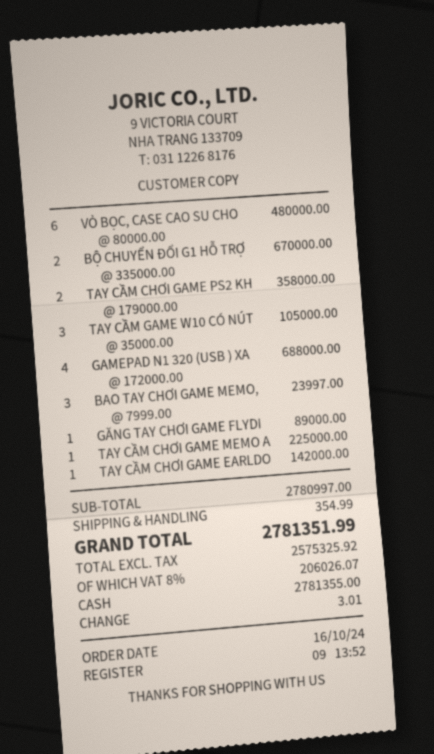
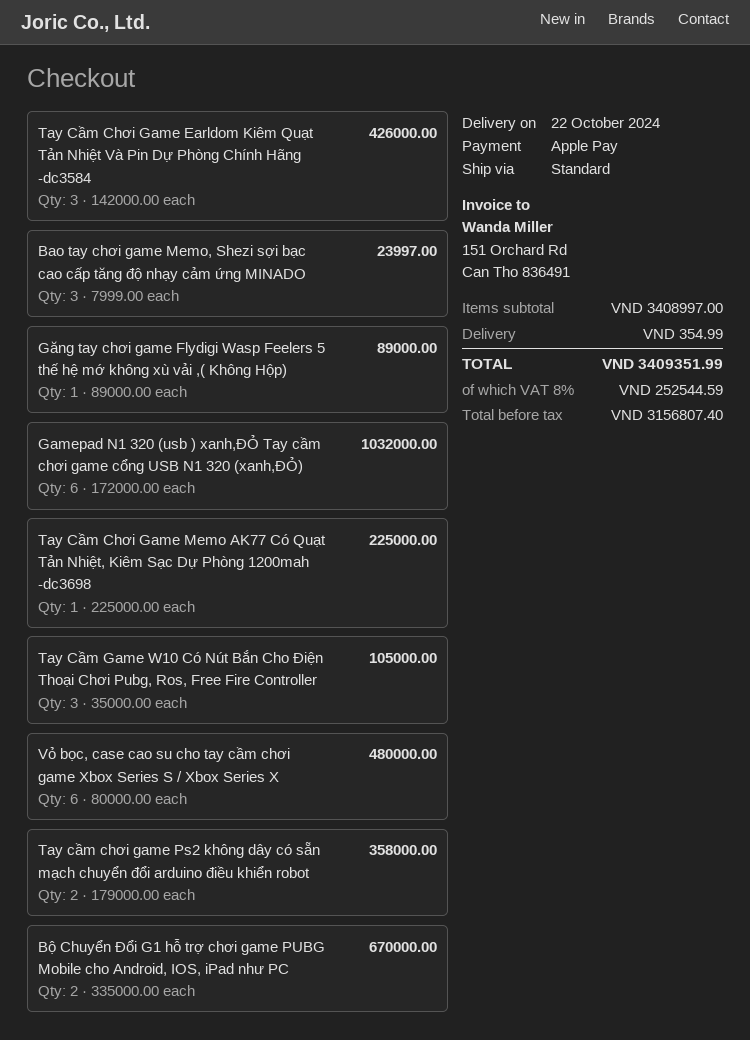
payment method: cash -> Apple Pay
GAMEPAD N1 320 (USB ) XA: 4 x 172000.00 = 688000.00 -> 6 x 172000.00 = 1032000.00
TAY CẦM CHƠI GAME EARLDO: 1 x 142000.00 = 142000.00 -> 3 x 142000.00 = 426000.00
subtotal: 2780997.00 -> 3408997.00
net: 2575325.92 -> 3156807.40
tax: 8% = 206026.07 -> 8% = 252544.59
total: 2781351.99 -> 3409351.99

